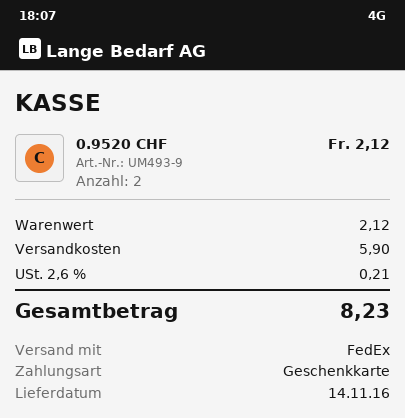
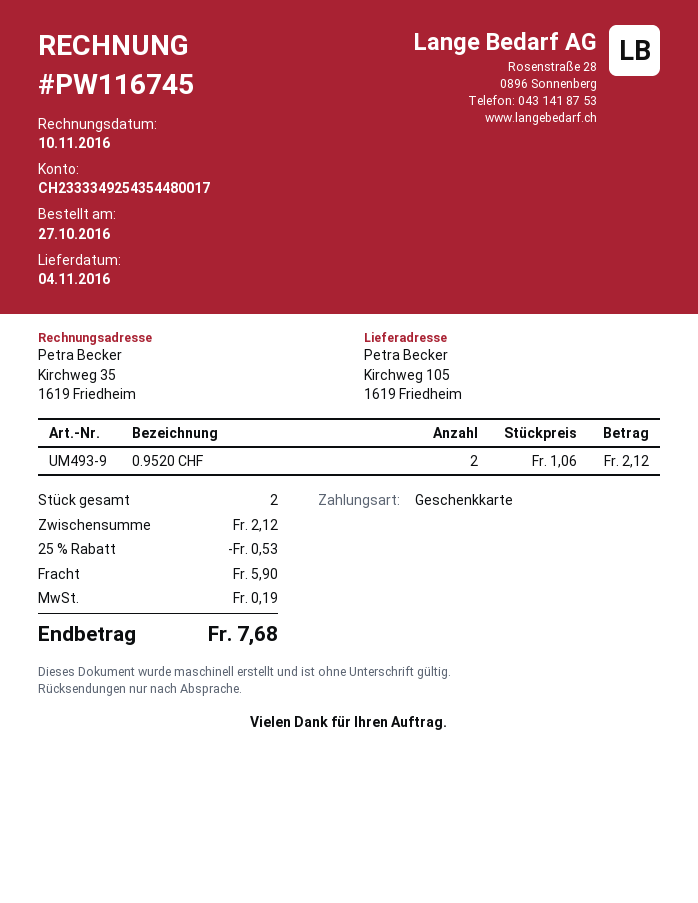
delivery date: 2016-11-14 -> 2016-11-04
discount: none -> 25% = 0.53
tax: 0.21 -> 0.19
total: 8.23 -> 7.68

